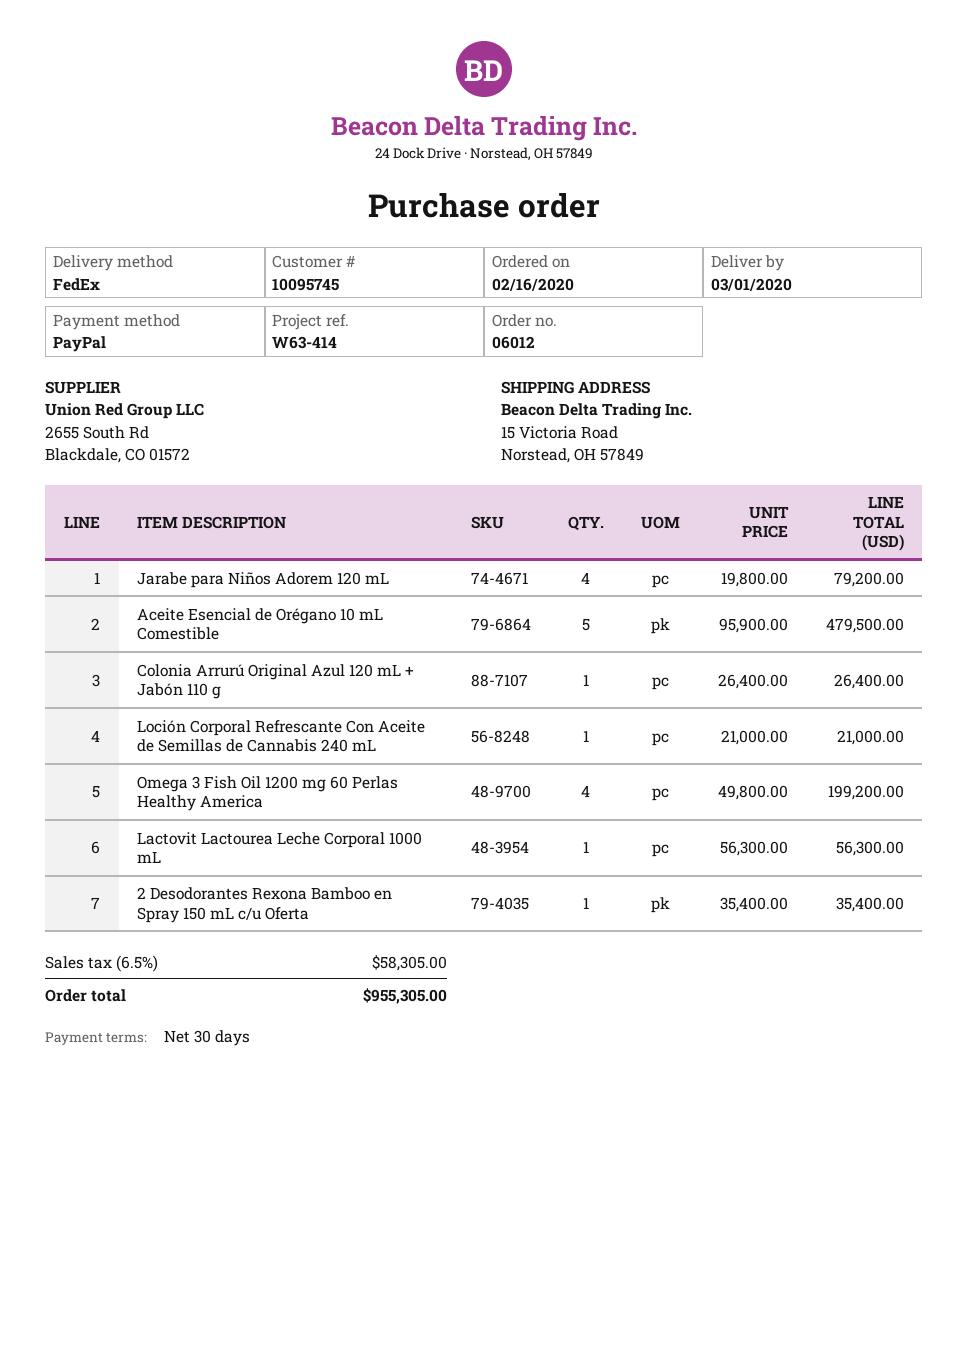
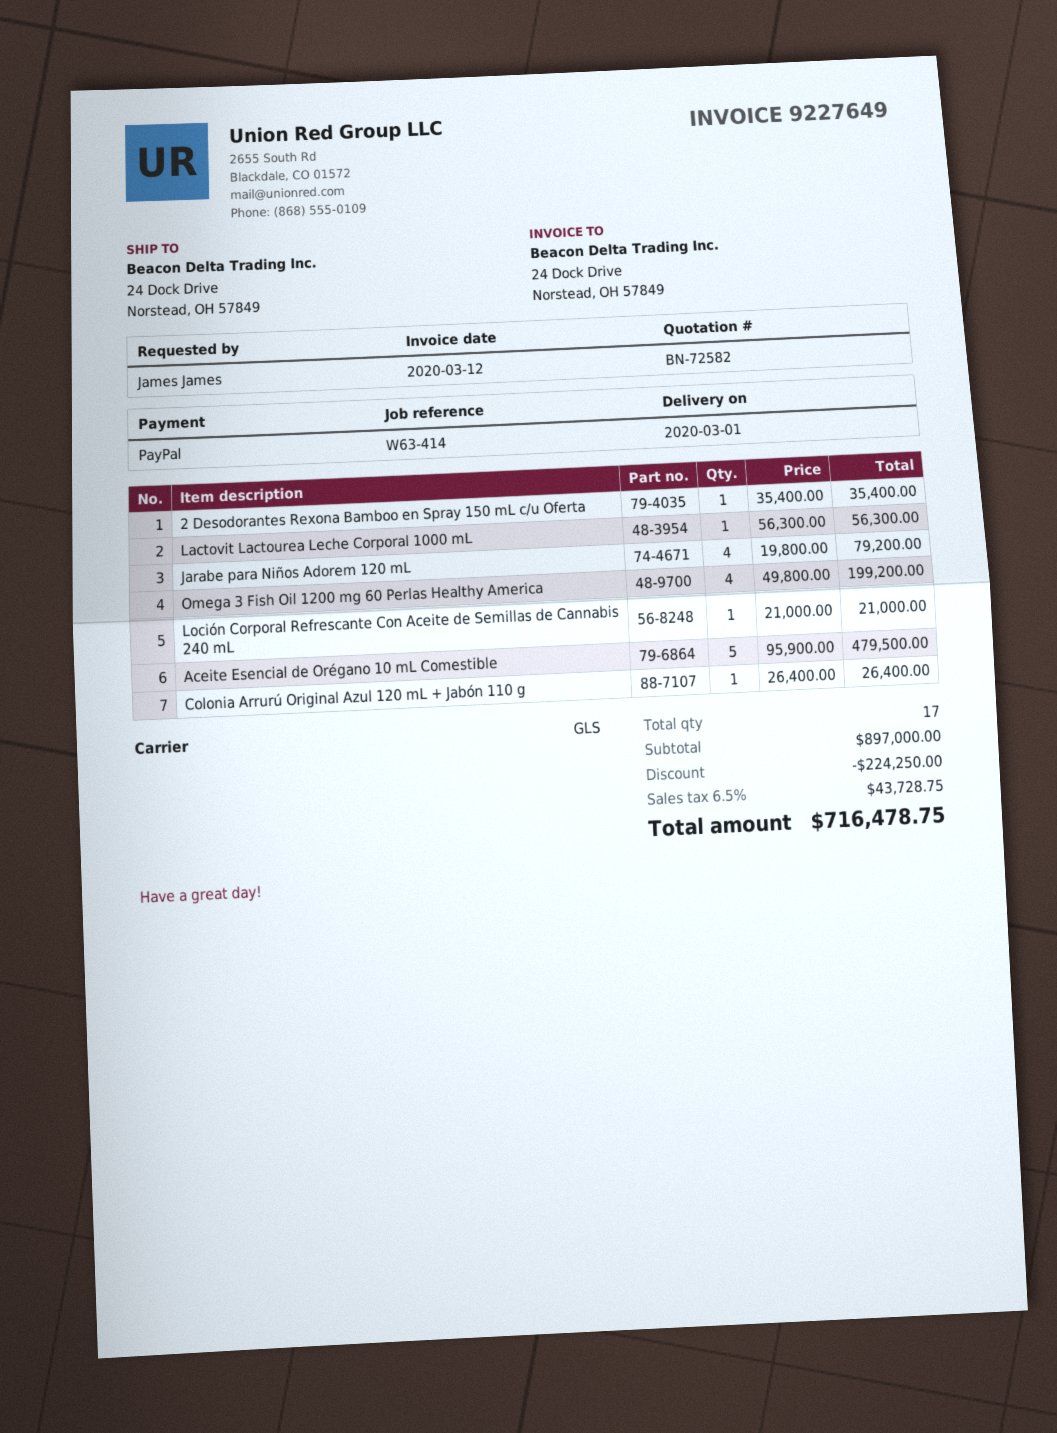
shipping method: FedEx -> GLS
ship to: 15 Victoria Road, Norstead, OH 57849 -> 24 Dock Drive, Norstead, OH 57849
discount: none -> 224250.00
tax: 6.5% = 58305.00 -> 6.5% = 43728.75
total: 955305.00 -> 716478.75

